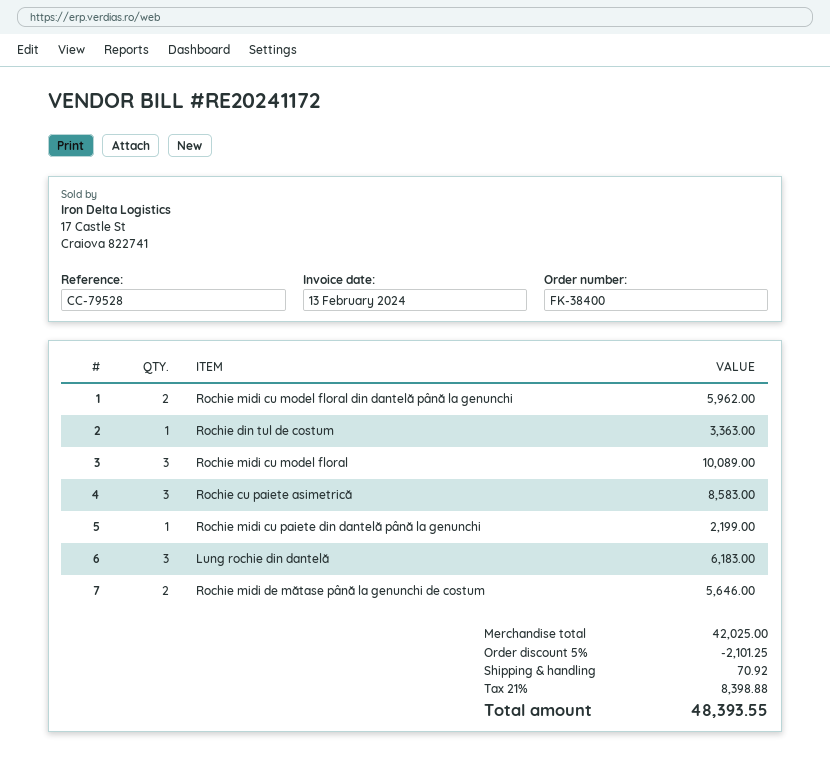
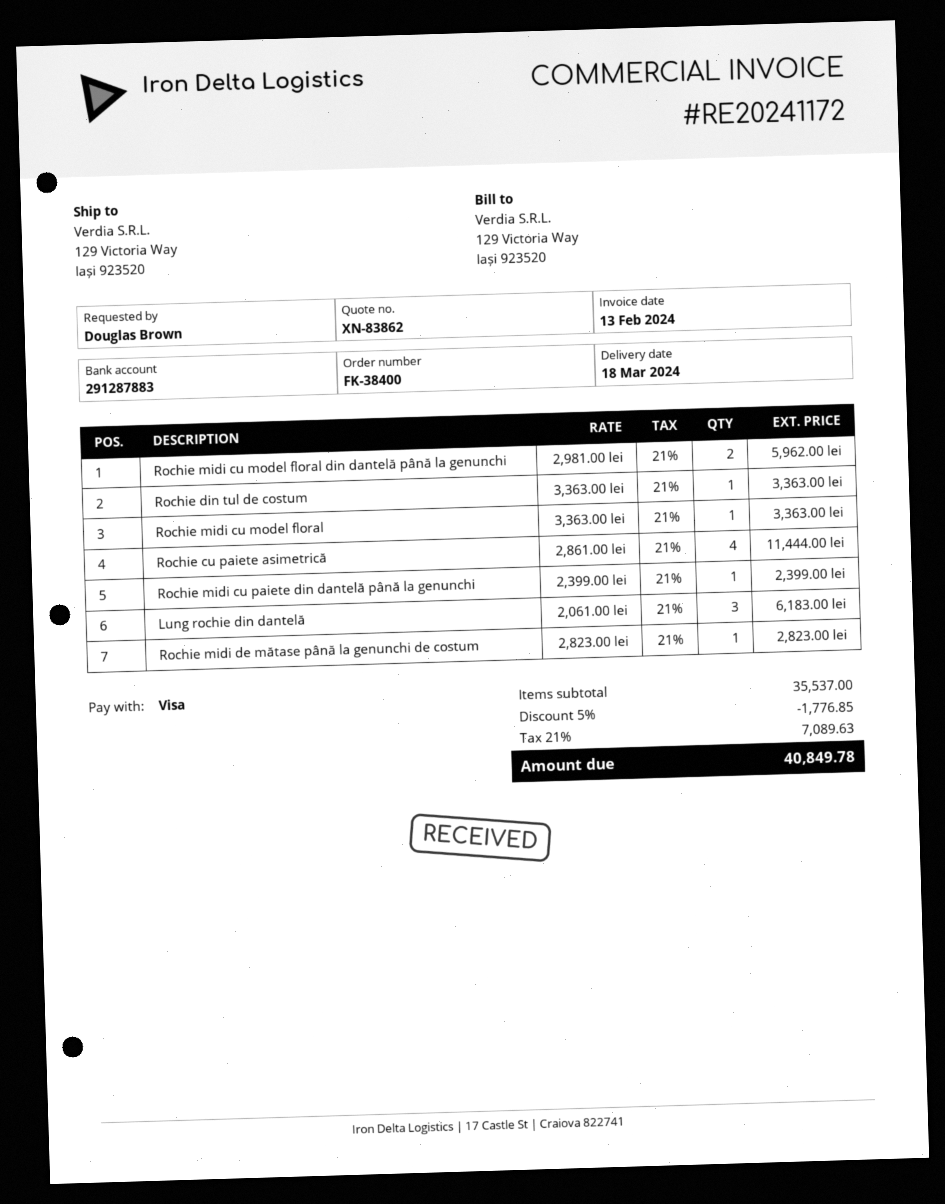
Rochie midi cu model floral: 3 for 10089.00 -> 1 for 3363.00
Rochie cu paiete asimetrică: 3 for 8583.00 -> 4 for 11444.00
Rochie midi cu paiete din dantelă până la genunchi: 1 for 2199.00 -> 1 for 2399.00
Rochie midi de mătase până la genunchi de costum: 2 for 5646.00 -> 1 for 2823.00
subtotal: 42025.00 -> 35537.00
discount: 5% = 2101.25 -> 5% = 1776.85
shipping: 70.92 -> none
tax: 21% = 8398.88 -> 21% = 7089.63
total: 48393.55 -> 40849.78

